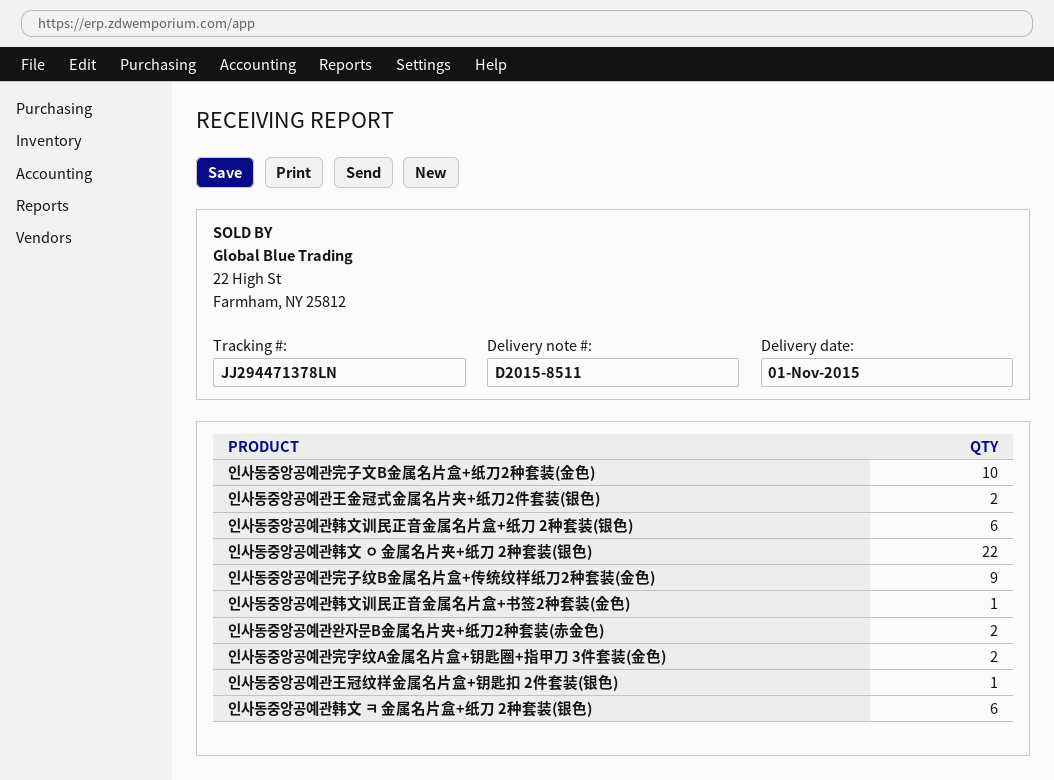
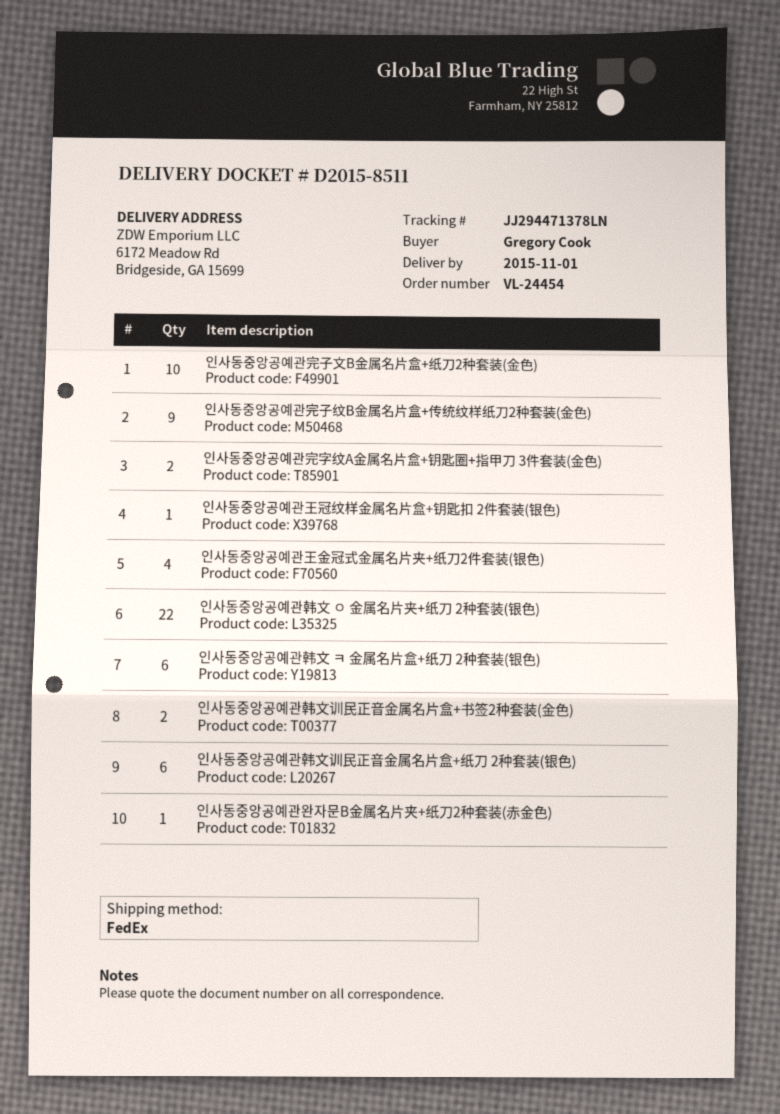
인사동중앙공예관王金冠式金属名片夹+纸刀2件套装(银色): 2 -> 4
인사동중앙공예관韩文训民正音金属名片盒+书签2种套装(金色): 1 -> 2
인사동중앙공예관완자문B金属名片夹+纸刀2种套装(赤金色): 2 -> 1

